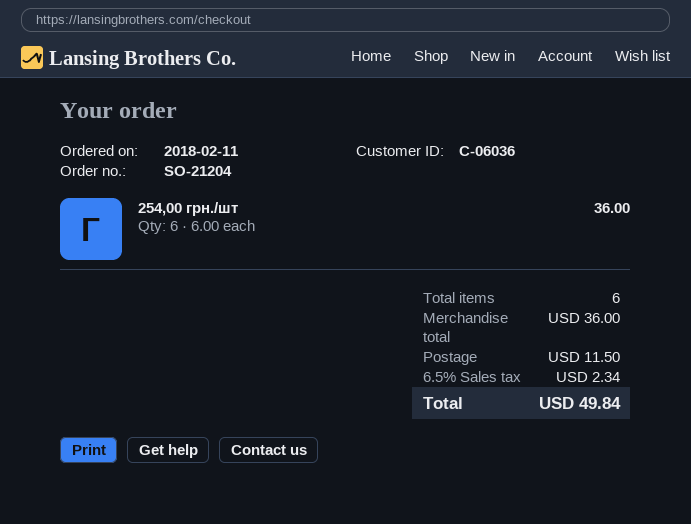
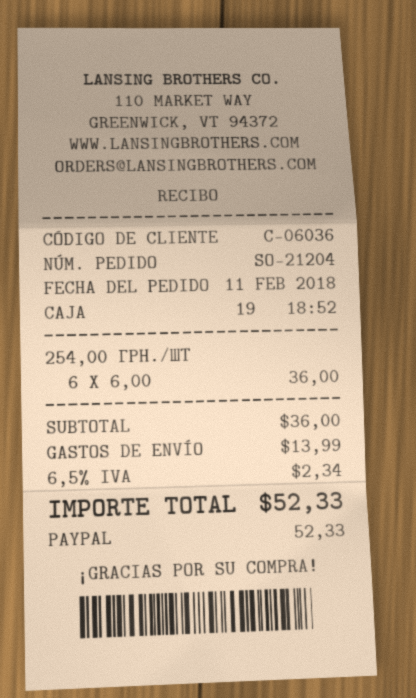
shipping: 11.50 -> 13.99
total: 49.84 -> 52.33

